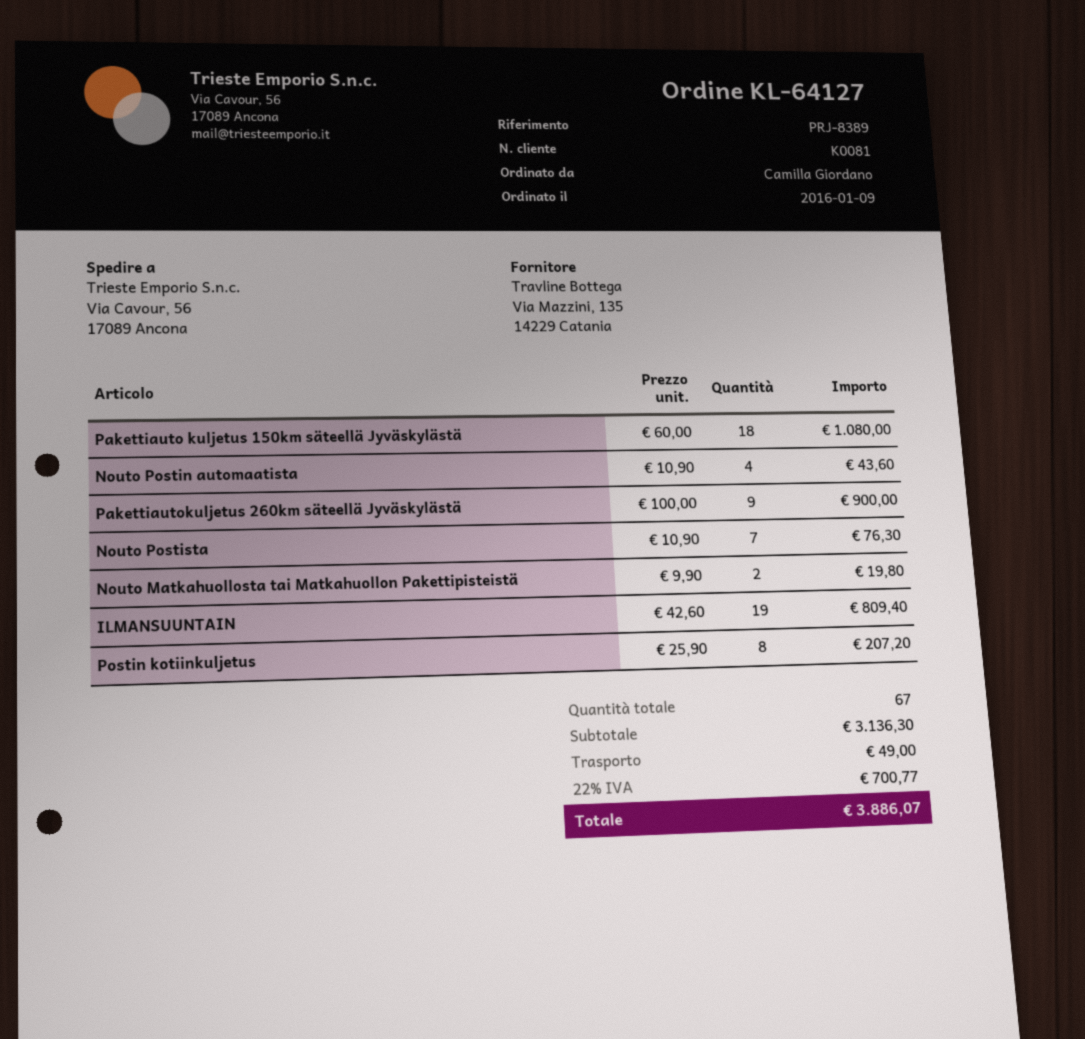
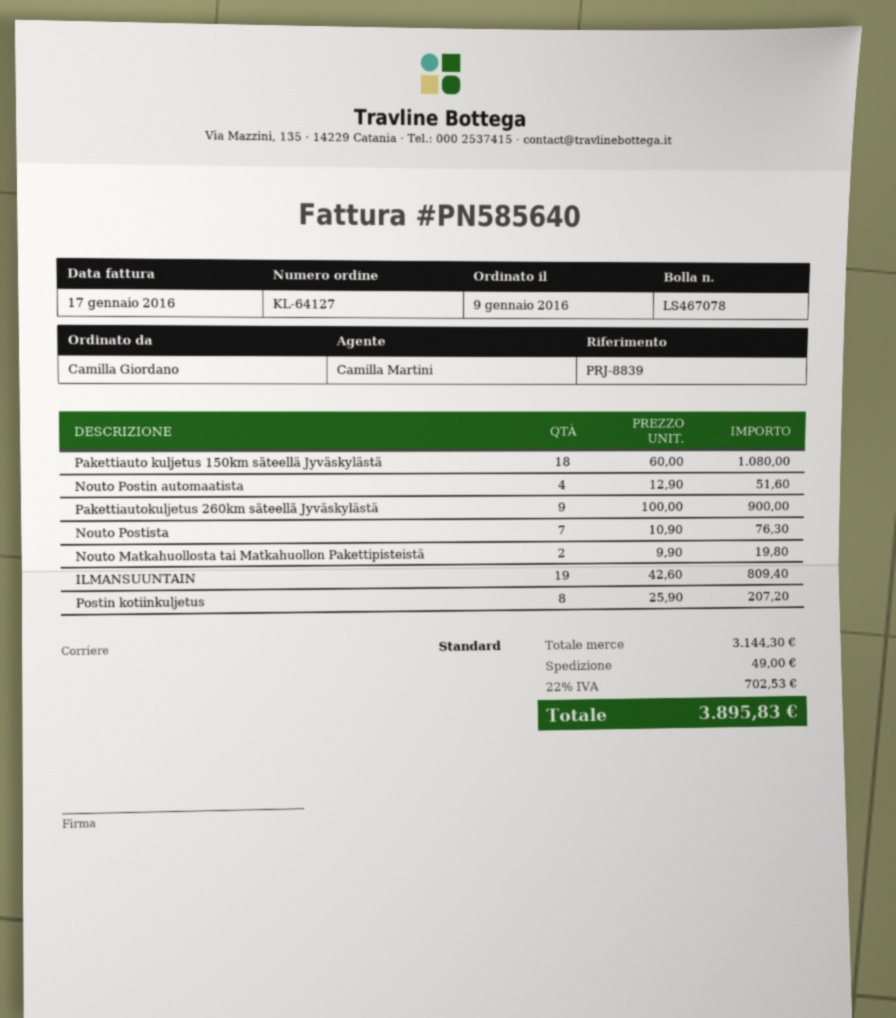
reference: PRJ-8389 -> PRJ-8839
Nouto Postin automaatista: 4 x 10.90 = 43.60 -> 4 x 12.90 = 51.60
subtotal: 3136.30 -> 3144.30
tax: 22% = 700.77 -> 22% = 702.53
total: 3886.07 -> 3895.83

